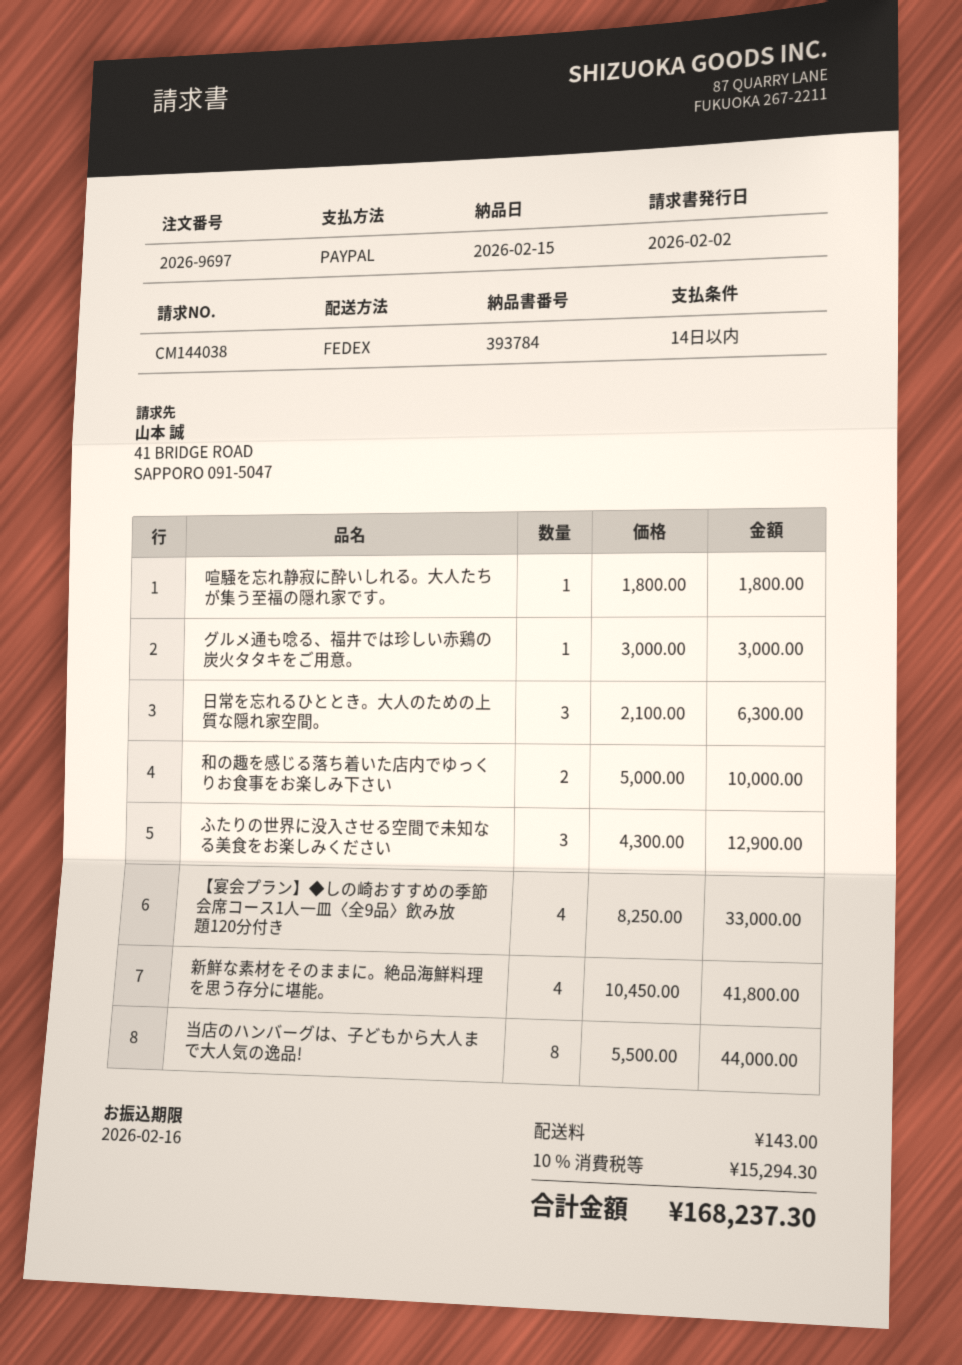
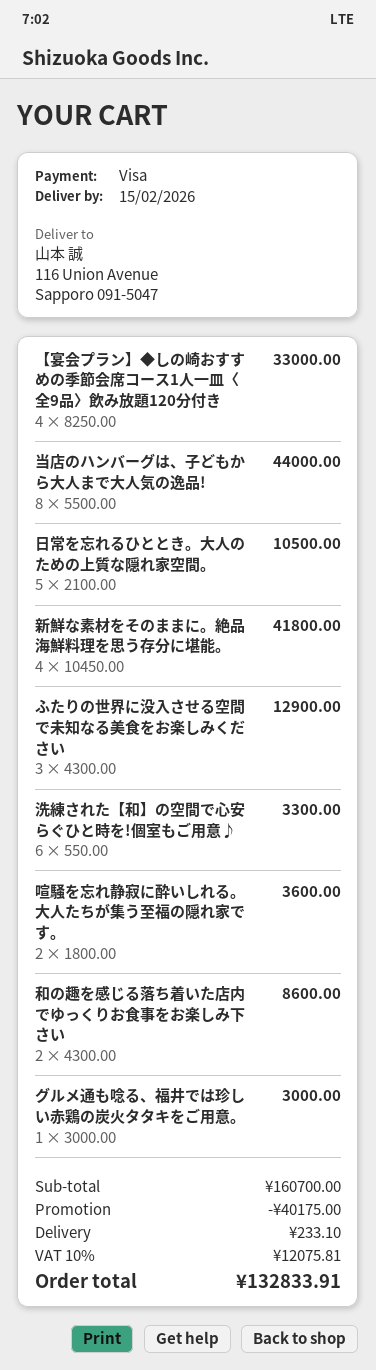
payment method: PayPal -> Visa
喧騒を忘れ静寂に酔いしれる。大人たちが集う至福の隠れ家です。: 1 x 1800.00 = 1800.00 -> 2 x 1800.00 = 3600.00
日常を忘れるひととき。大人のための上質な隠れ家空間。: 3 x 2100.00 = 6300.00 -> 5 x 2100.00 = 10500.00
和の趣を感じる落ち着いた店内でゆっくりお食事をお楽しみ下さい: 2 x 5000.00 = 10000.00 -> 2 x 4300.00 = 8600.00
洗練された【和】の空間で心安らぐひと時を!個室もご用意♪: none -> 6 x 550.00 = 3300.00
discount: none -> 40175.00
shipping: 143.00 -> 233.10
tax: 10% = 15294.30 -> 10% = 12075.81
total: 168237.30 -> 132833.91

